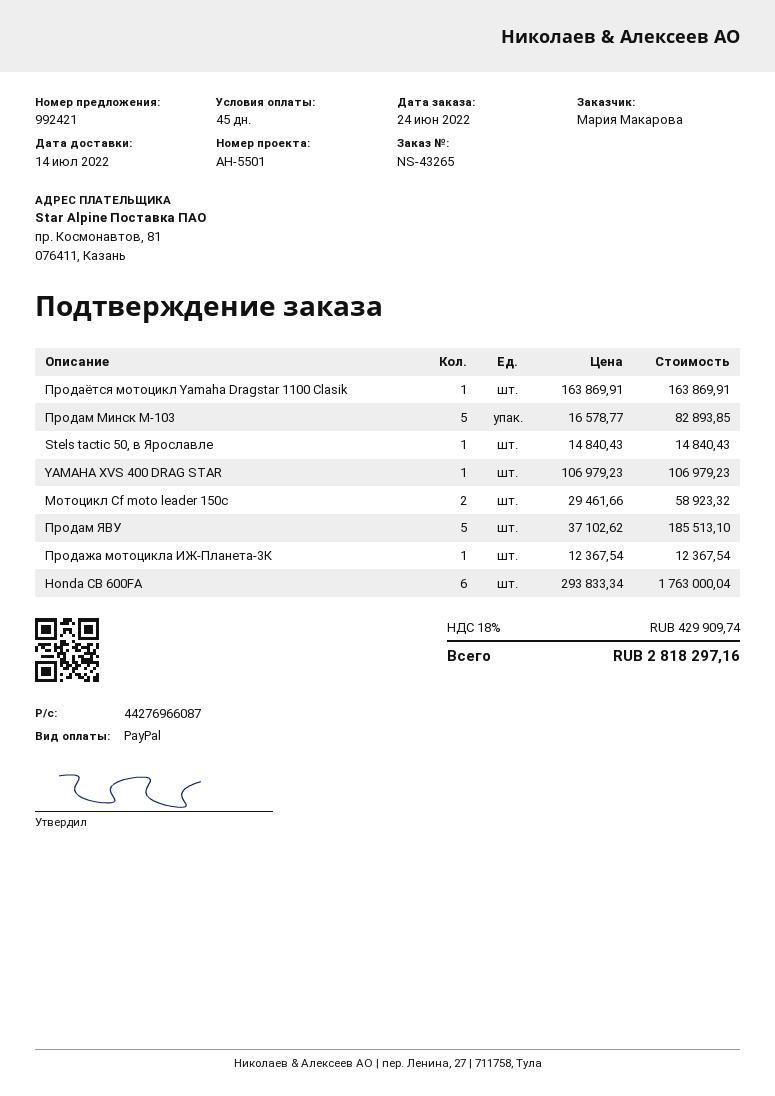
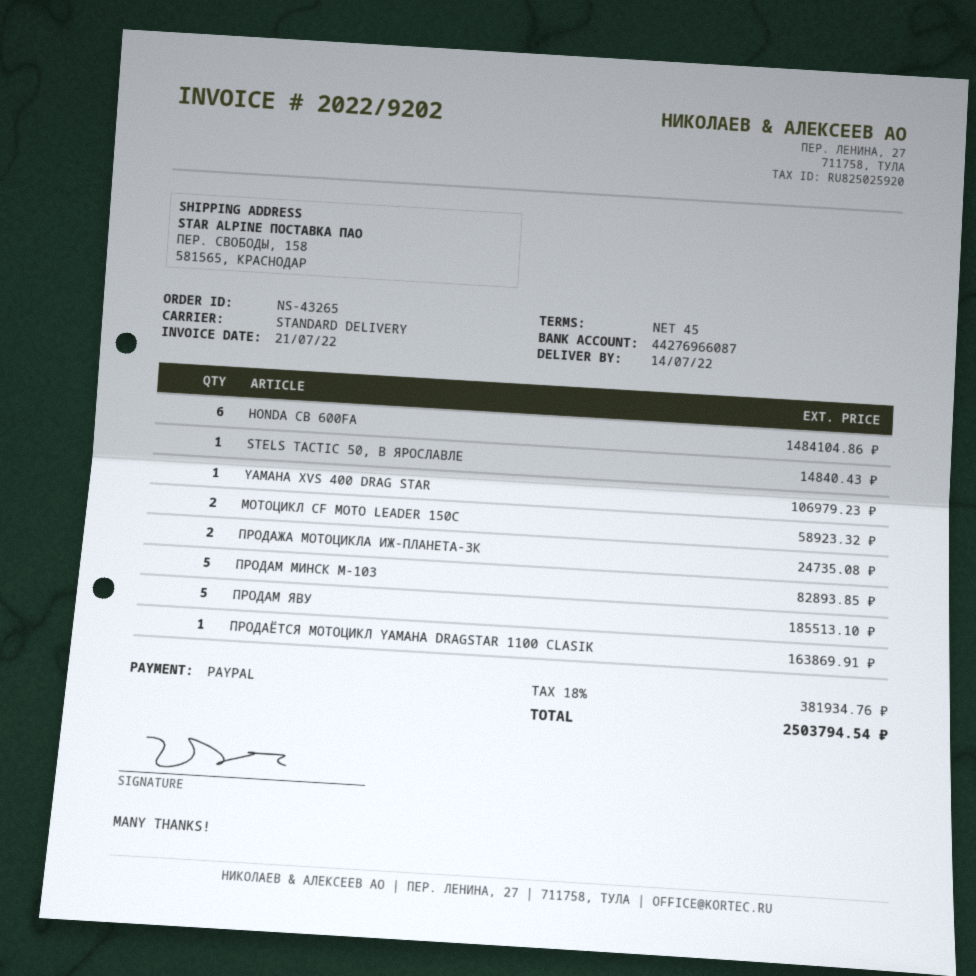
Продажа мотоцикла ИЖ-Планета-3К: 1 for 12367.54 -> 2 for 24735.08
Honda CB 600FA: 6 for 1763000.04 -> 6 for 1484104.86
tax: 18% = 429909.74 -> 18% = 381934.76
total: 2818297.16 -> 2503794.54

